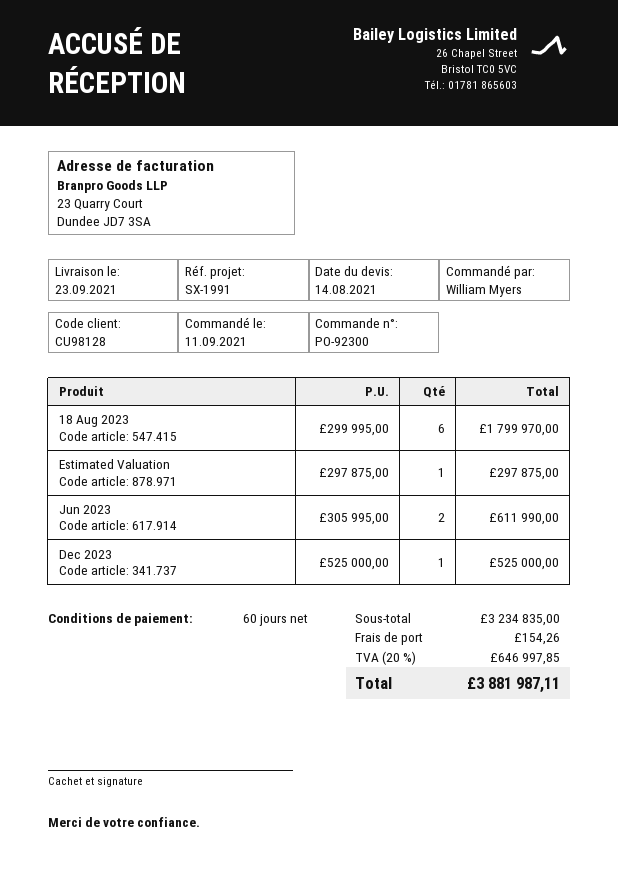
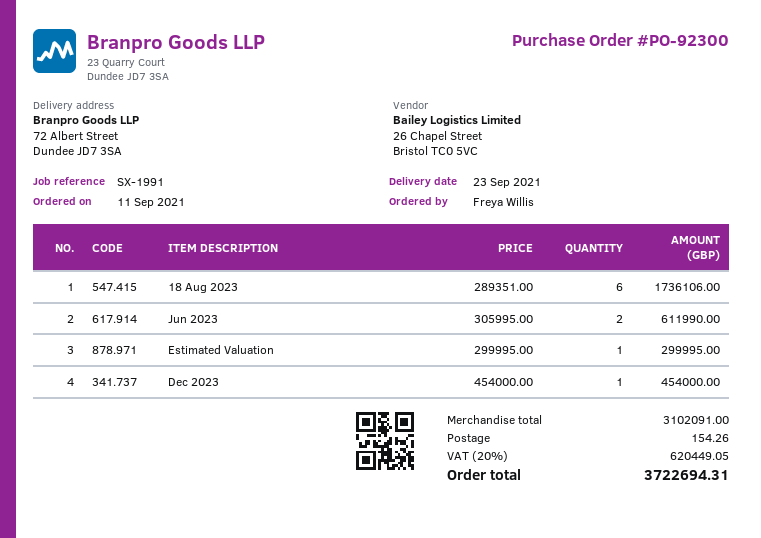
ordered by: William Myers -> Freya Willis
18 Aug 2023: 6 x 299995.00 = 1799970.00 -> 6 x 289351.00 = 1736106.00
Estimated Valuation: 1 x 297875.00 = 297875.00 -> 1 x 299995.00 = 299995.00
Dec 2023: 1 x 525000.00 = 525000.00 -> 1 x 454000.00 = 454000.00
subtotal: 3234835.00 -> 3102091.00
tax: 20% = 646997.85 -> 20% = 620449.05
total: 3881987.11 -> 3722694.31

